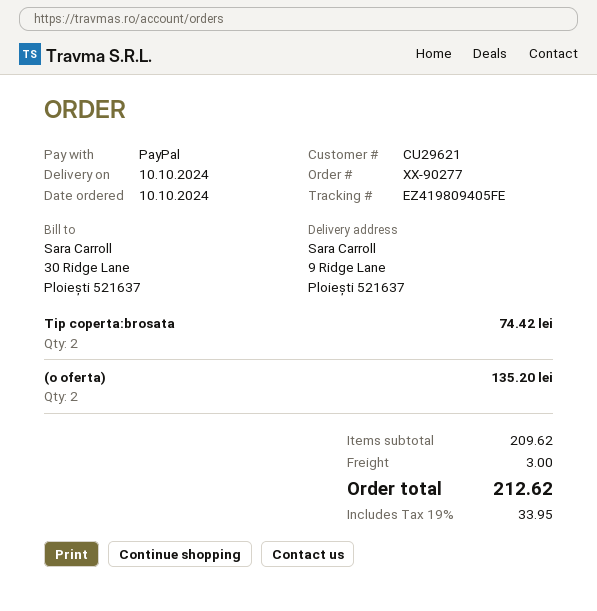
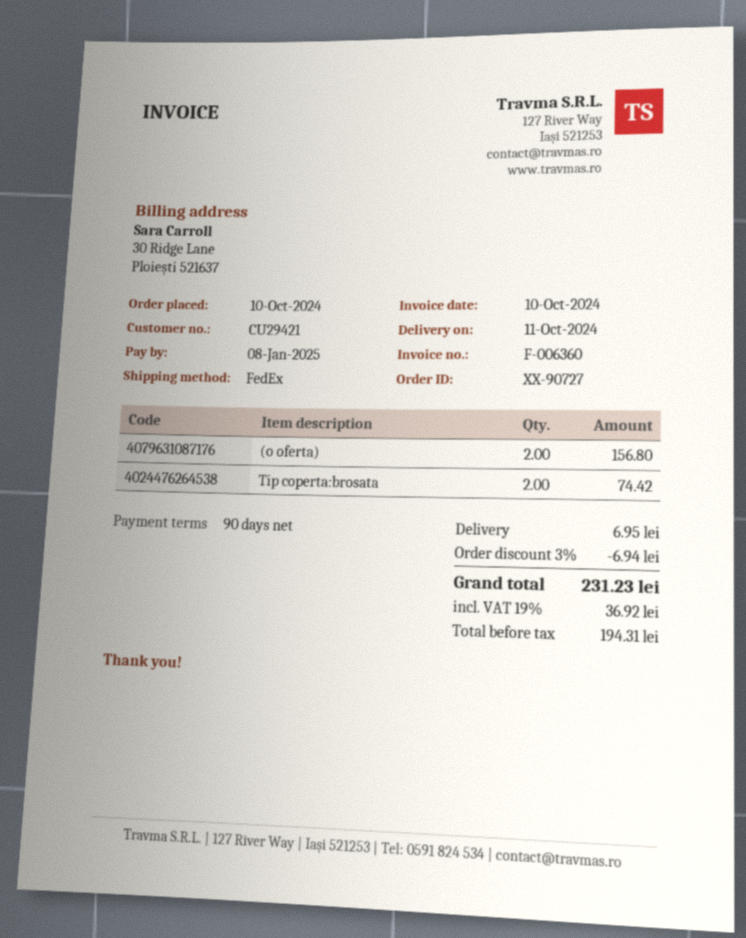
order number: XX-90277 -> XX-90727
delivery date: 2024-10-10 -> 2024-10-11
customer number: CU29621 -> CU29421
(o oferta): 2 for 135.20 -> 2 for 156.80
discount: none -> 3% = 6.94
shipping: 3.00 -> 6.95
tax: 19% = 33.95 -> 19% = 36.92
total: 212.62 -> 231.23

